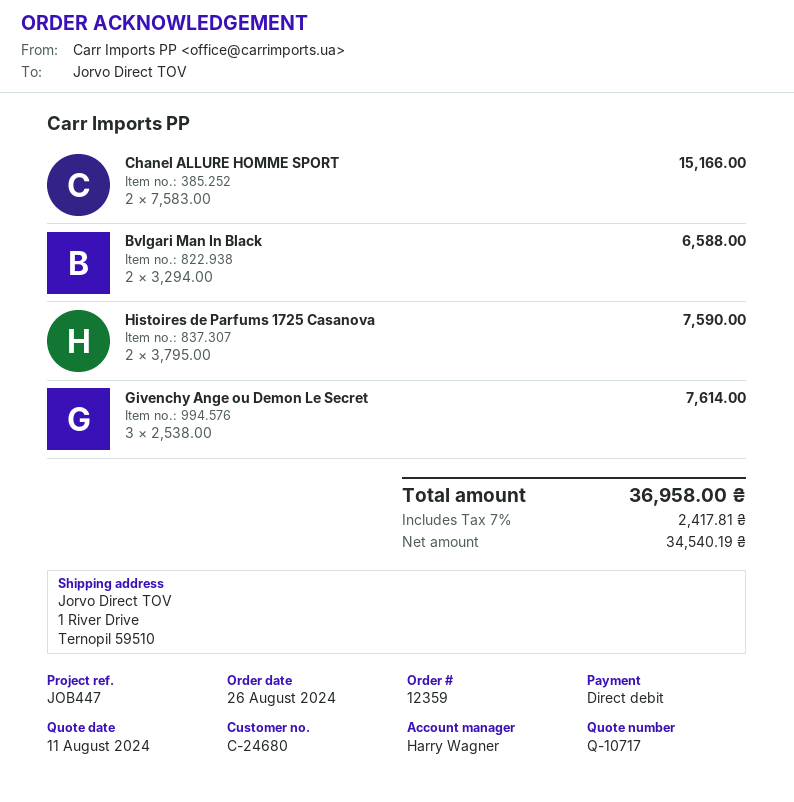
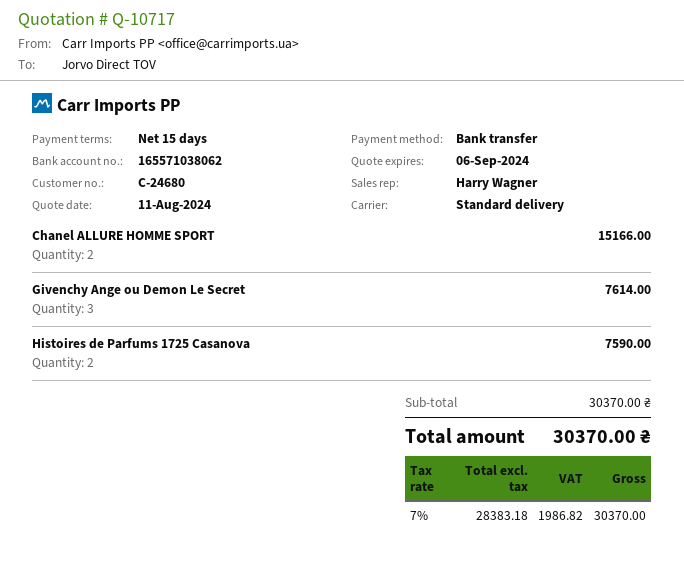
payment method: direct debit -> bank transfer
Bvlgari Man In Black: 2 for 6588.00 -> none
net: 34540.19 -> 28383.18
tax: 7% = 2417.81 -> 7% = 1986.82
total: 36958.00 -> 30370.00

